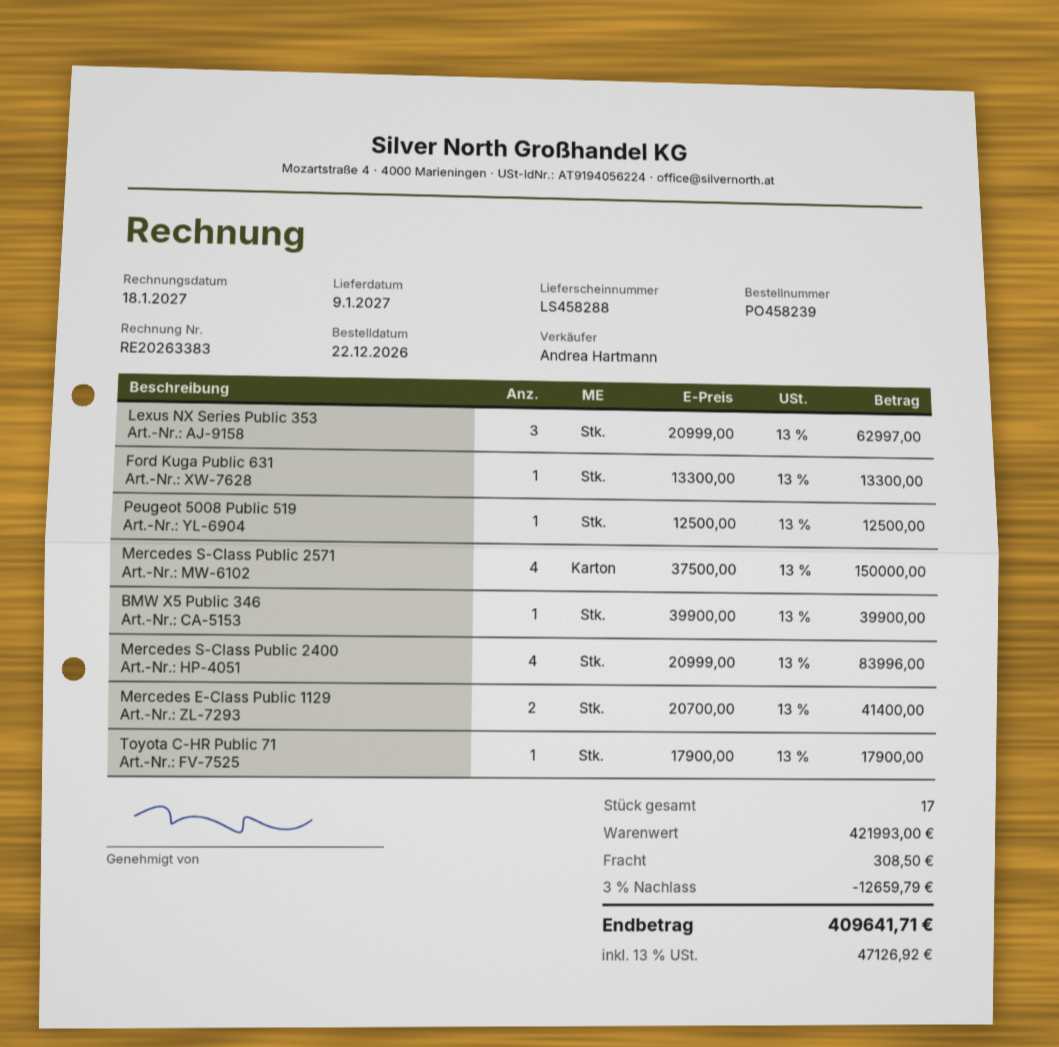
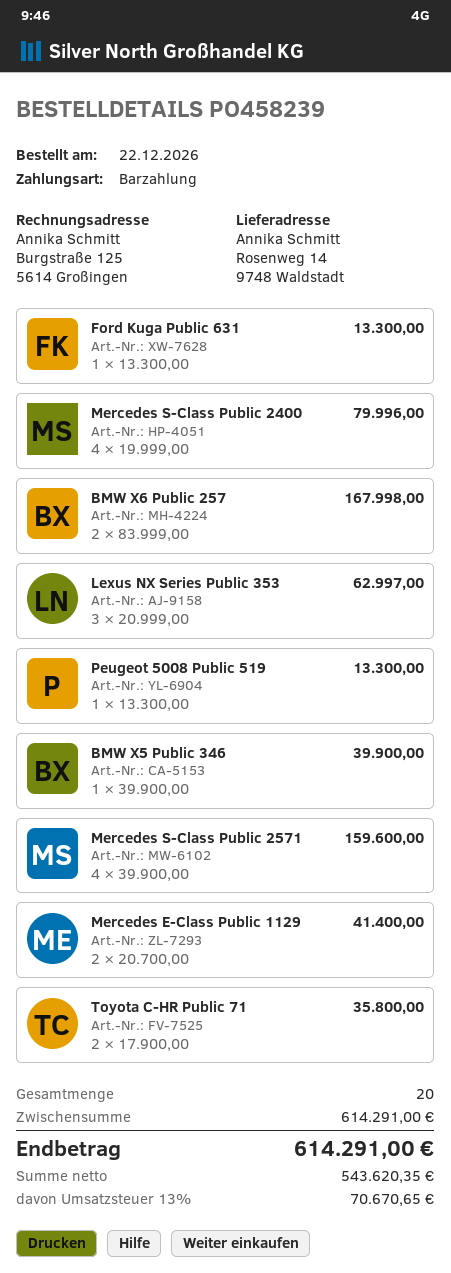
Peugeot 5008 Public 519: 1 x 12500.00 = 12500.00 -> 1 x 13300.00 = 13300.00
Mercedes S-Class Public 2571: 4 x 37500.00 = 150000.00 -> 4 x 39900.00 = 159600.00
Mercedes S-Class Public 2400: 4 x 20999.00 = 83996.00 -> 4 x 19999.00 = 79996.00
Toyota C-HR Public 71: 1 x 17900.00 = 17900.00 -> 2 x 17900.00 = 35800.00
BMW X6 Public 257: none -> 2 x 83999.00 = 167998.00
total quantity: 17 -> 20
subtotal: 421993.00 -> 614291.00
discount: 3% = 12659.79 -> none
shipping: 308.50 -> none
tax: 13% = 47126.92 -> 13% = 70670.65
total: 409641.71 -> 614291.00

